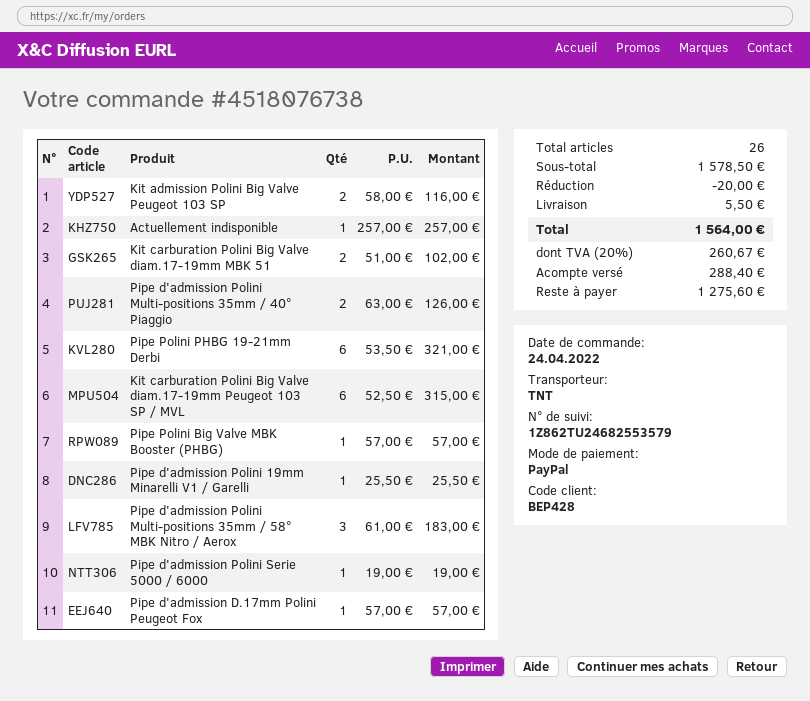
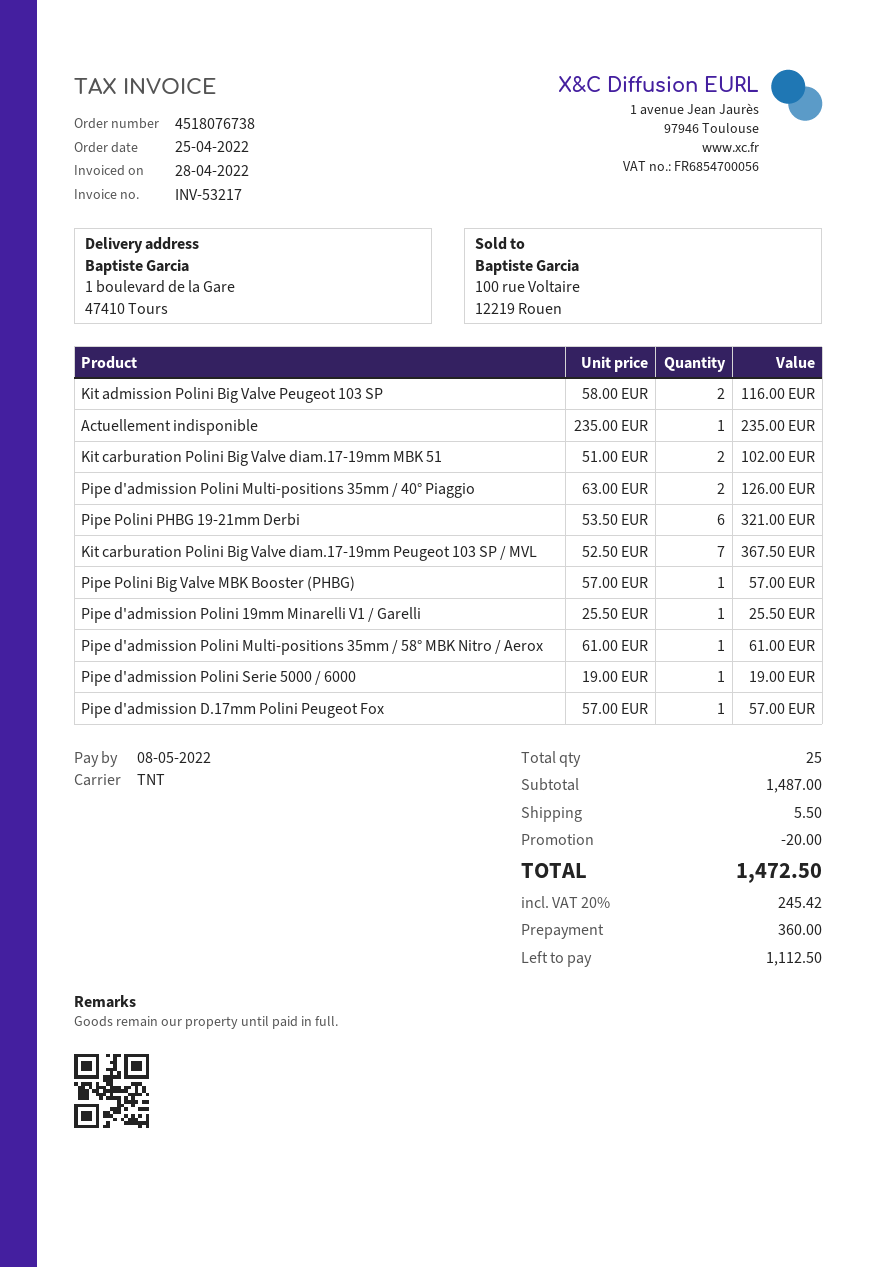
order date: 2022-04-24 -> 2022-04-25
Actuellement indisponible: 1 x 257.00 = 257.00 -> 1 x 235.00 = 235.00
Kit carburation Polini Big Valve diam.17-19mm Peugeot 103 SP / MVL: 6 x 52.50 = 315.00 -> 7 x 52.50 = 367.50
Pipe d'admission Polini Multi-positions 35mm / 58° MBK Nitro / Aerox: 3 x 61.00 = 183.00 -> 1 x 61.00 = 61.00
total quantity: 26 -> 25
subtotal: 1578.50 -> 1487.00
tax: 20% = 260.67 -> 20% = 245.42
total: 1564.00 -> 1472.50
deposit: 288.40 -> 360.00
balance: 1275.60 -> 1112.50

